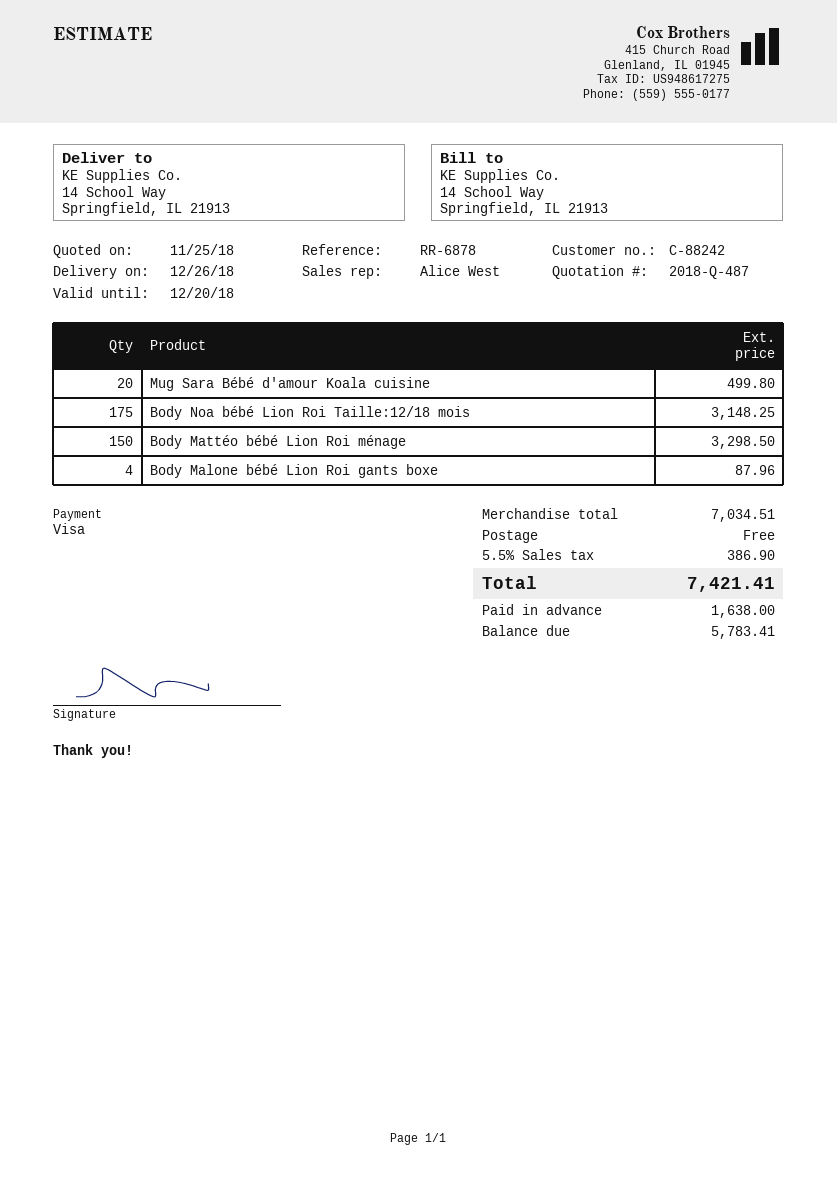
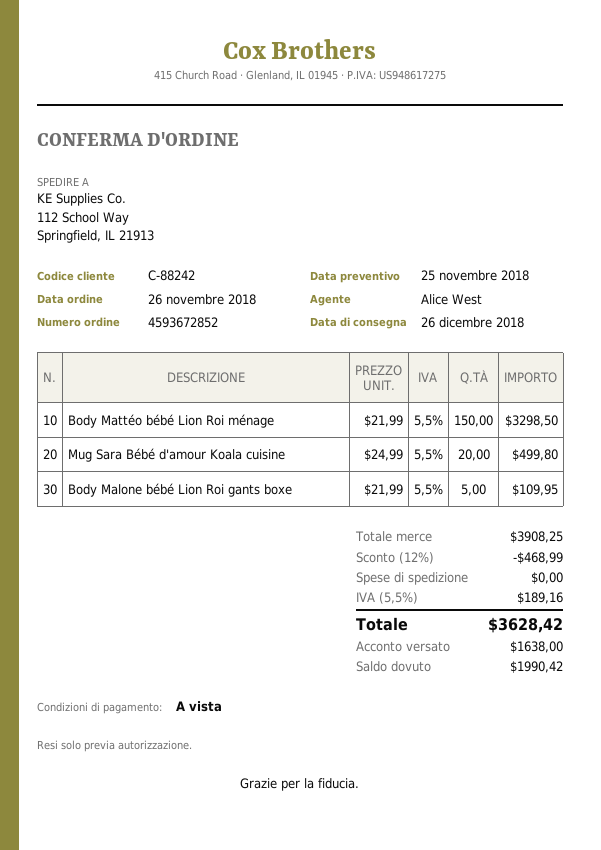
ship to: 14 School Way, Springfield, IL 21913 -> 112 School Way, Springfield, IL 21913
Body Noa bébé Lion Roi Taille:12/18 mois: 175 for 3148.25 -> none
Body Malone bébé Lion Roi gants boxe: 4 for 87.96 -> 5 for 109.95
subtotal: 7034.51 -> 3908.25
discount: none -> 12% = 468.99
tax: 5.5% = 386.90 -> 5.5% = 189.16
total: 7421.41 -> 3628.42
balance: 5783.41 -> 1990.42

